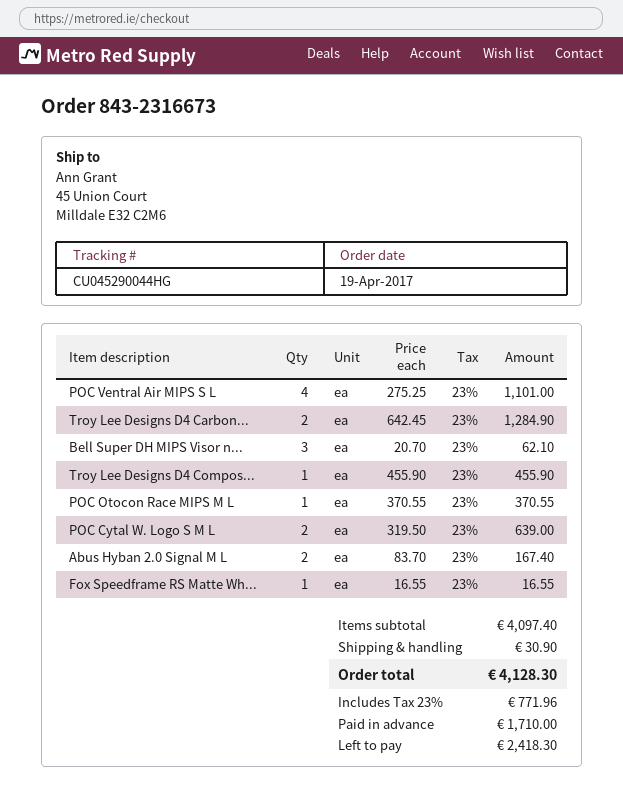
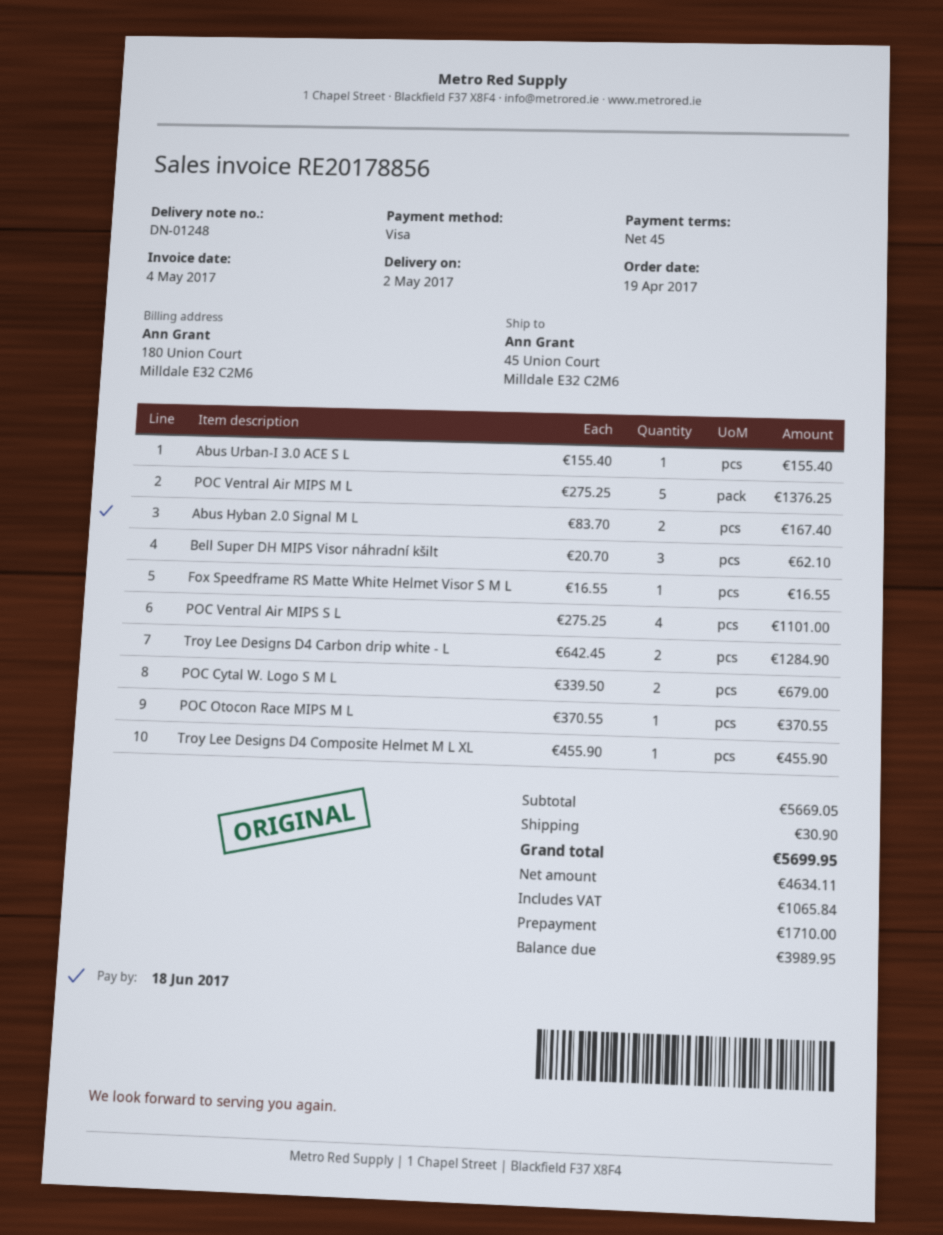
POC Cytal W. Logo S M L: 2 x 319.50 = 639.00 -> 2 x 339.50 = 679.00
Abus Urban-I 3.0 ACE S L: none -> 1 x 155.40 = 155.40
POC Ventral Air MIPS M L: none -> 5 x 275.25 = 1376.25
subtotal: 4097.40 -> 5669.05
tax: 771.96 -> 1065.84
total: 4128.30 -> 5699.95
balance: 2418.30 -> 3989.95

